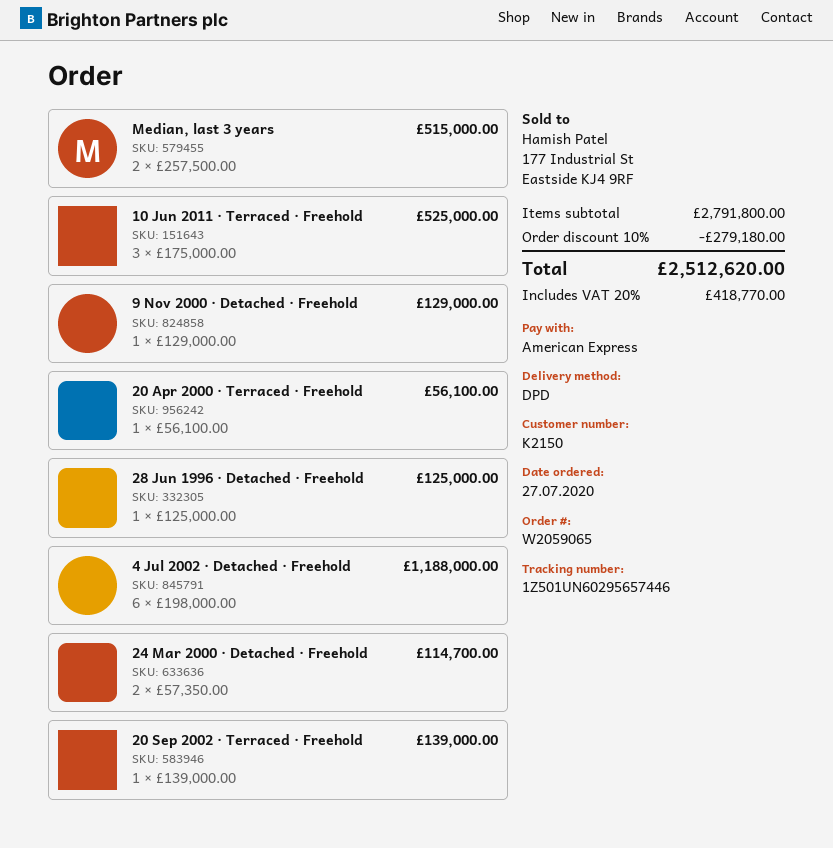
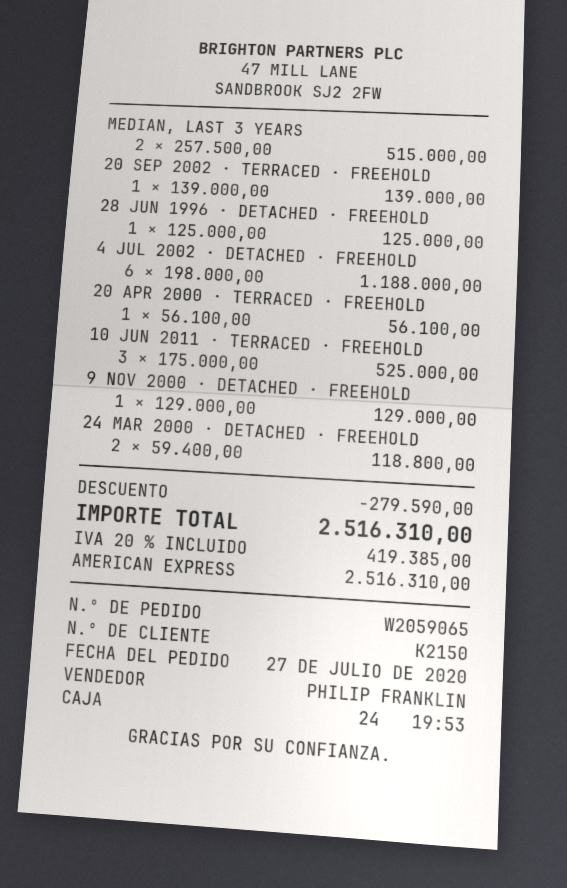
24 Mar 2000 · Detached · Freehold: 2 x 57350.00 = 114700.00 -> 2 x 59400.00 = 118800.00
discount: 279180.00 -> 279590.00
tax: 20% = 418770.00 -> 20% = 419385.00
total: 2512620.00 -> 2516310.00

